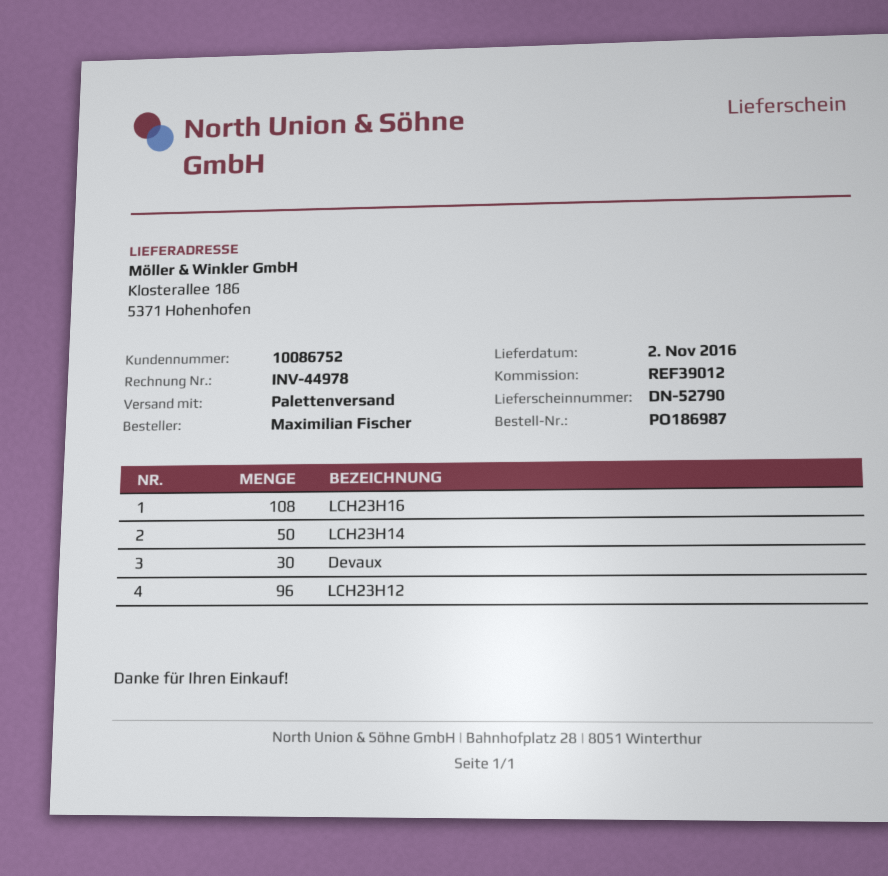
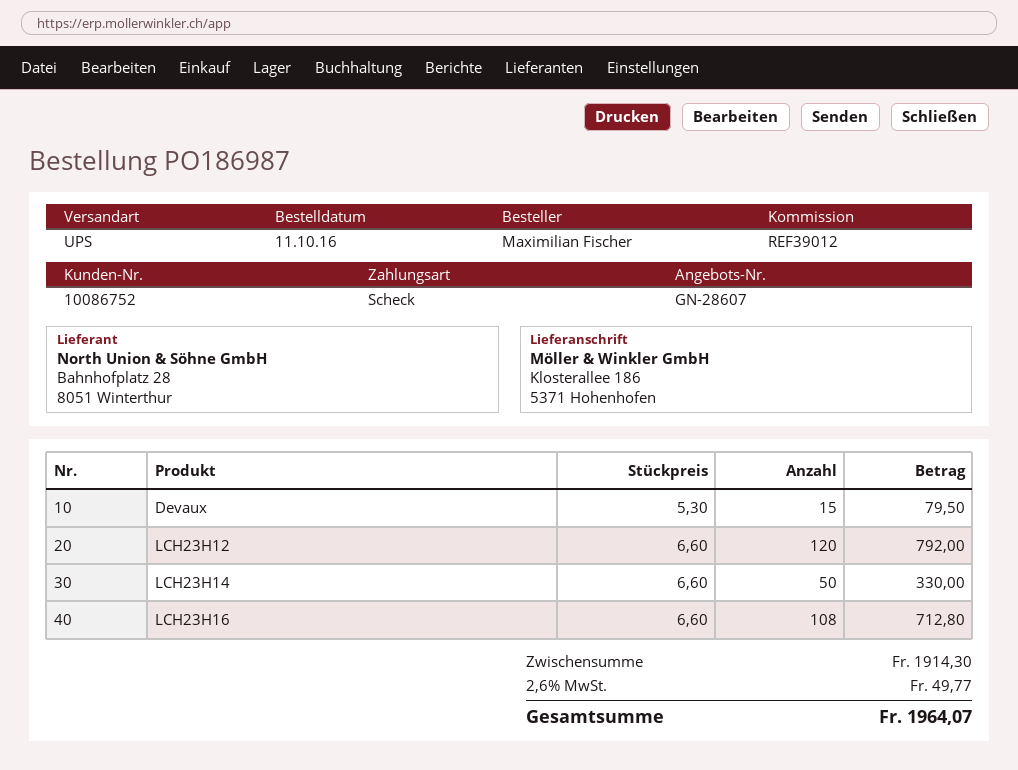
shipping method: pallet freight -> UPS
Devaux: 30 -> 15
LCH23H12: 96 -> 120

